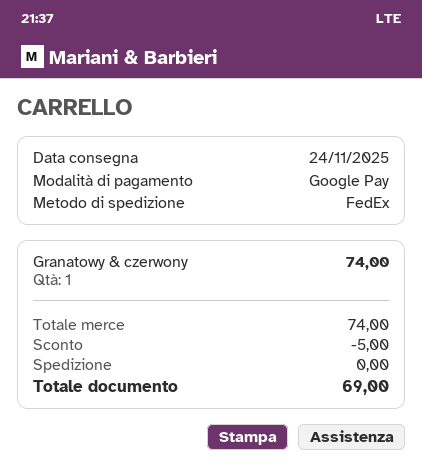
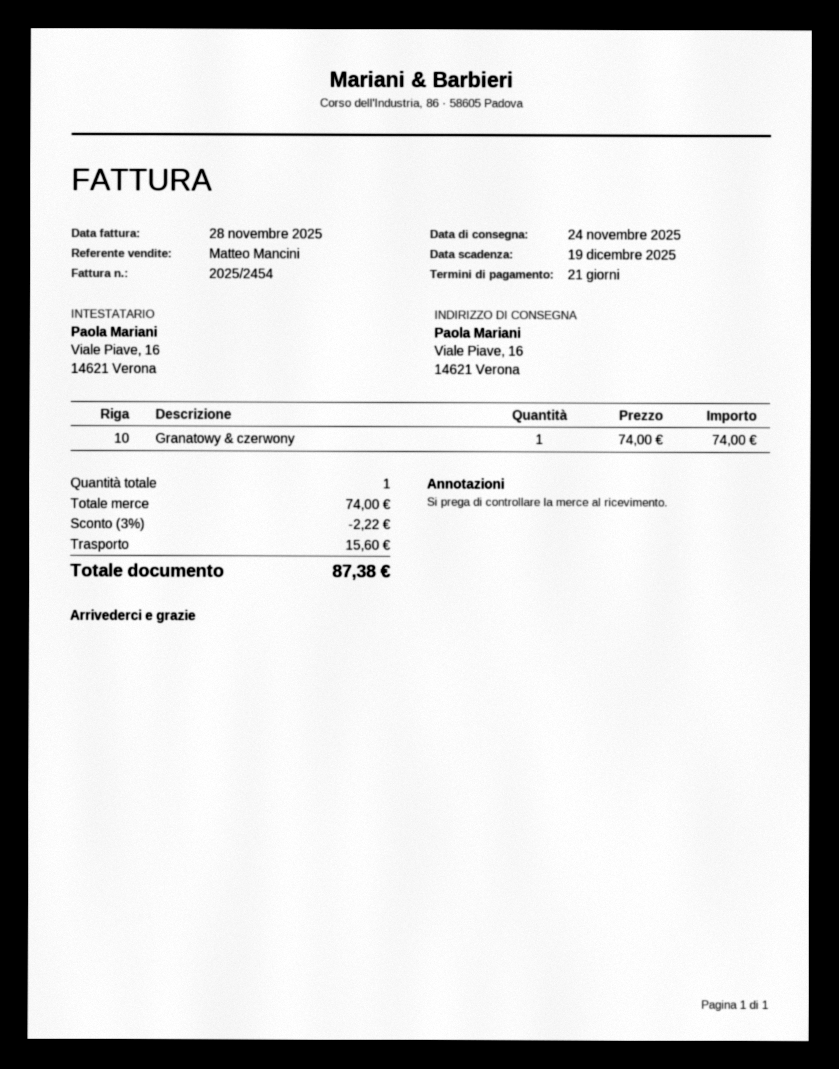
discount: 5.00 -> 2.22
shipping: 0.00 -> 15.60
total: 69.00 -> 87.38

